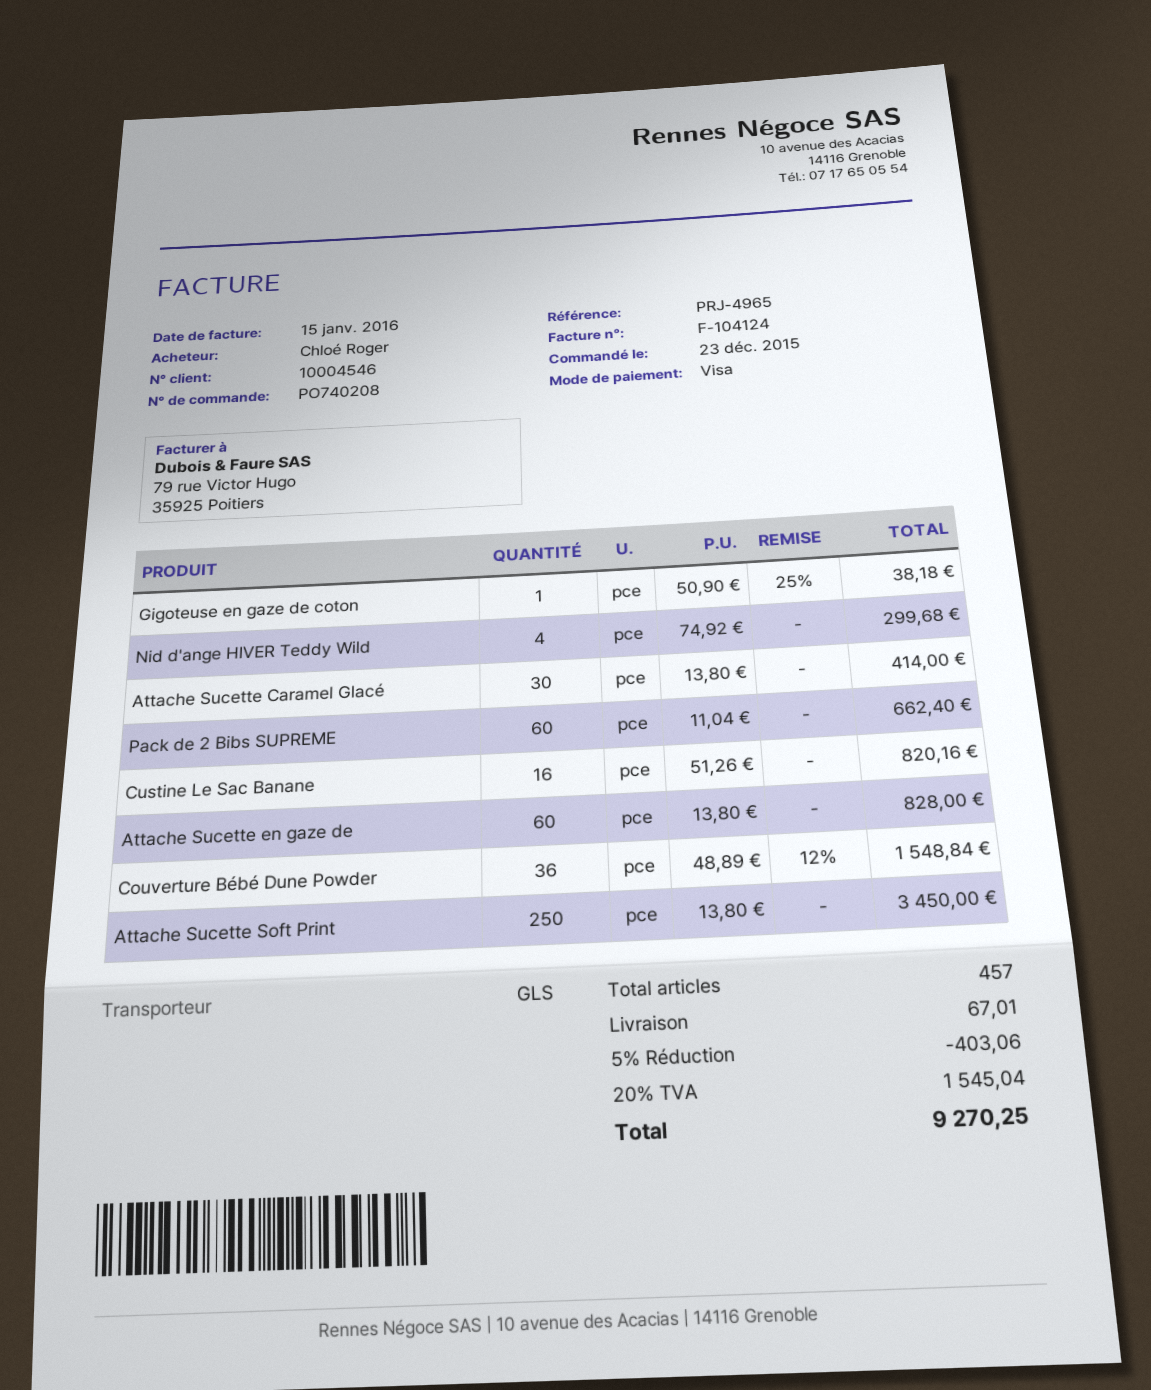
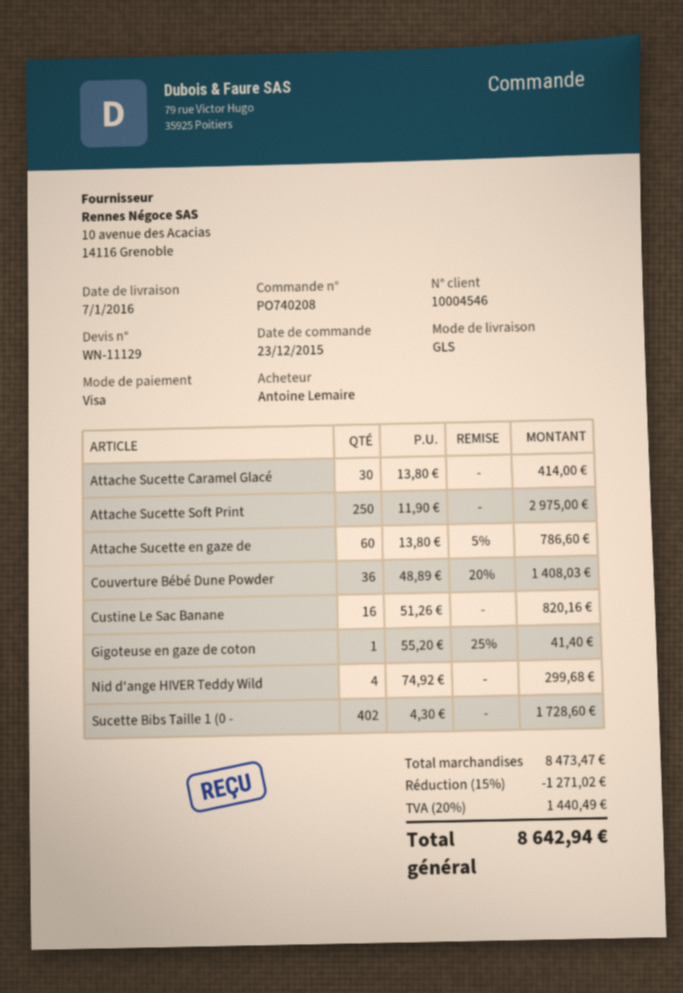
ordered by: Chloé Roger -> Antoine Lemaire
Gigoteuse en gaze de coton: 1 x 50.90 - 25% = 38.18 -> 1 x 55.20 - 25% = 41.40
Pack de 2 Bibs SUPREME: 60 x 11.04 = 662.40 -> none
Attache Sucette en gaze de: 60 x 13.80 = 828.00 -> 60 x 13.80 - 5% = 786.60
Couverture Bébé Dune Powder: 36 x 48.89 - 12% = 1548.84 -> 36 x 48.89 - 20% = 1408.03
Attache Sucette Soft Print: 250 x 13.80 = 3450.00 -> 250 x 11.90 = 2975.00
Sucette Bibs Taille 1 (0 -: none -> 402 x 4.30 = 1728.60
discount: 5% = 403.06 -> 15% = 1271.02
shipping: 67.01 -> none
tax: 20% = 1545.04 -> 20% = 1440.49
total: 9270.25 -> 8642.94

